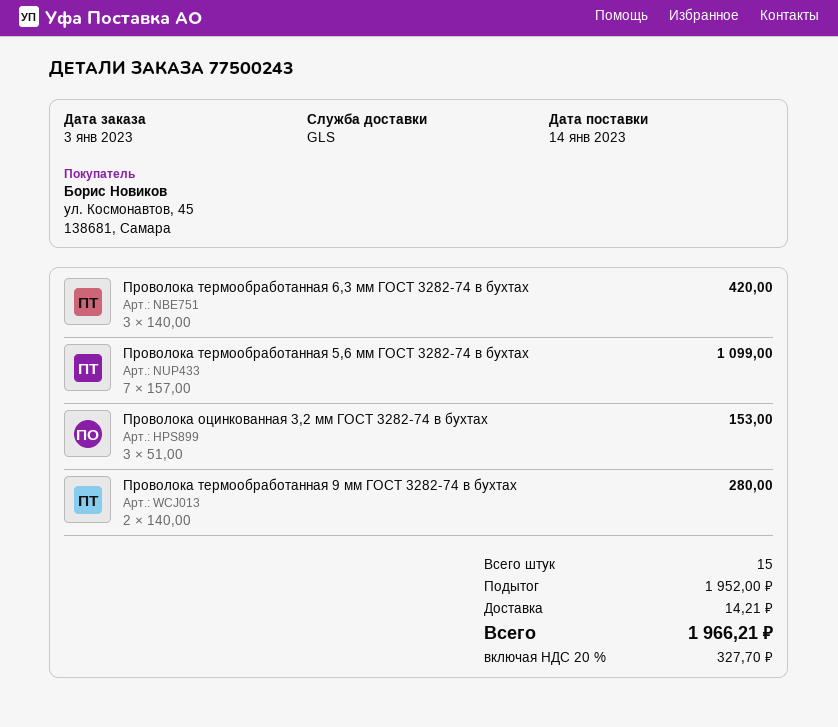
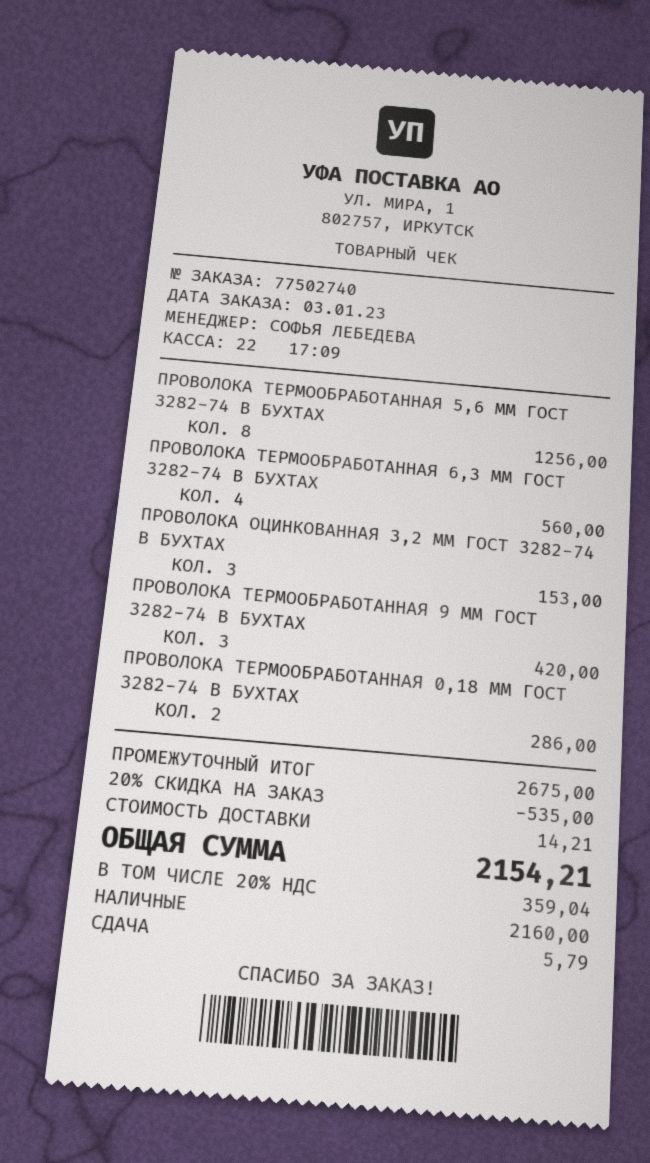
order number: 77500243 -> 77502740
Проволока термообработанная 6,3 мм ГОСТ 3282-74 в бухтах: 3 for 420.00 -> 4 for 560.00
Проволока термообработанная 5,6 мм ГОСТ 3282-74 в бухтах: 7 for 1099.00 -> 8 for 1256.00
Проволока термообработанная 9 мм ГОСТ 3282-74 в бухтах: 2 for 280.00 -> 3 for 420.00
ПРОВОЛОКА ТЕРМООБРАБОТАННАЯ 0,18 ММ ГОСТ 3282-74 В БУХТАХ: none -> 2 for 286.00
subtotal: 1952.00 -> 2675.00
discount: none -> 20% = 535.00
tax: 20% = 327.70 -> 20% = 359.04
total: 1966.21 -> 2154.21

